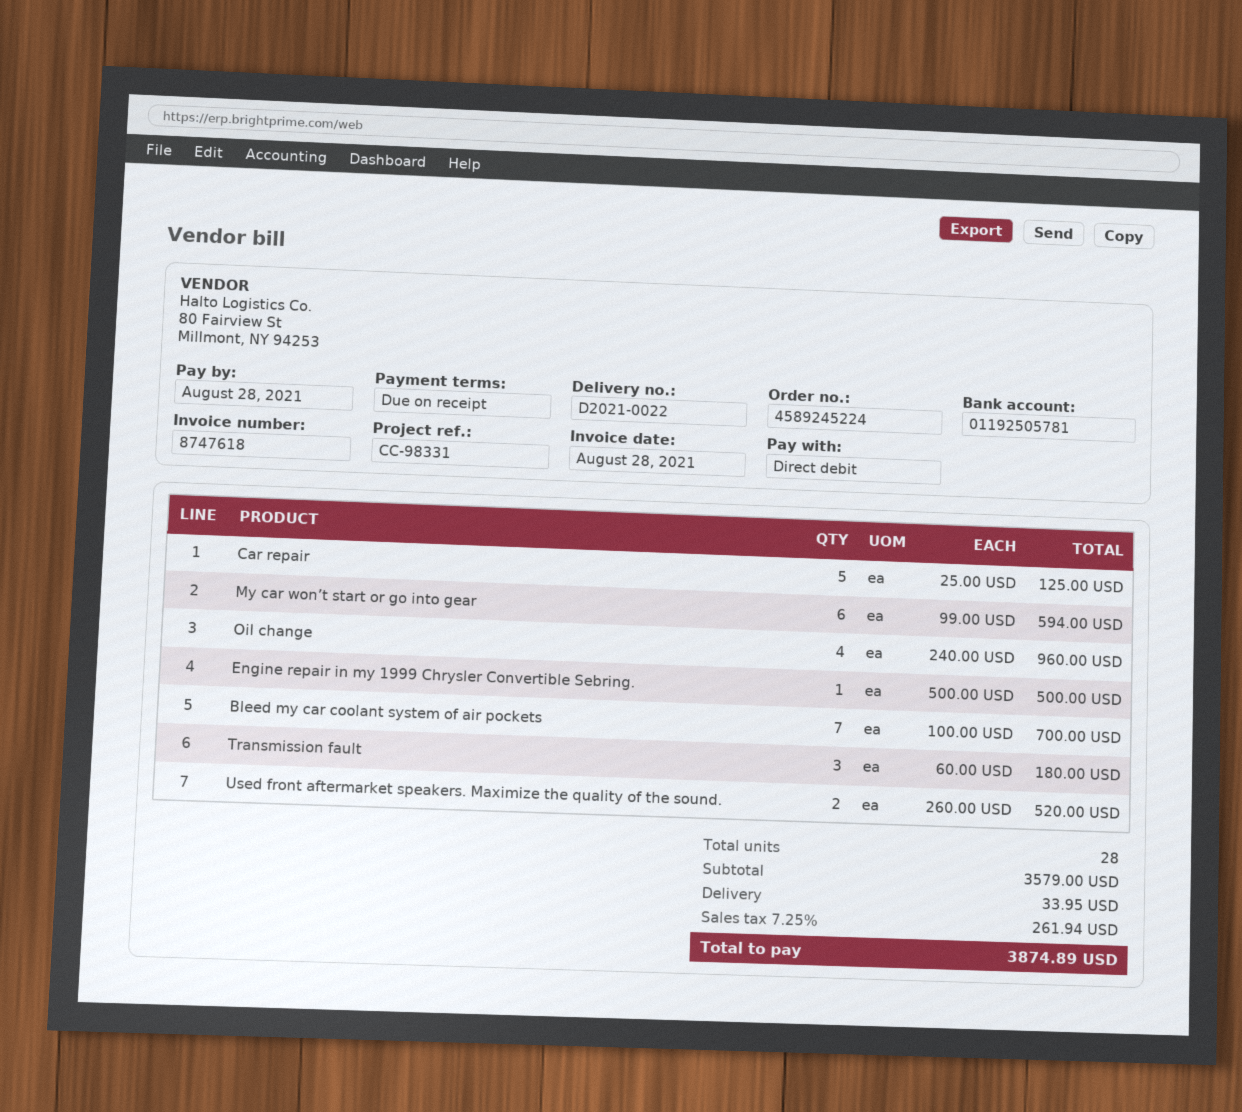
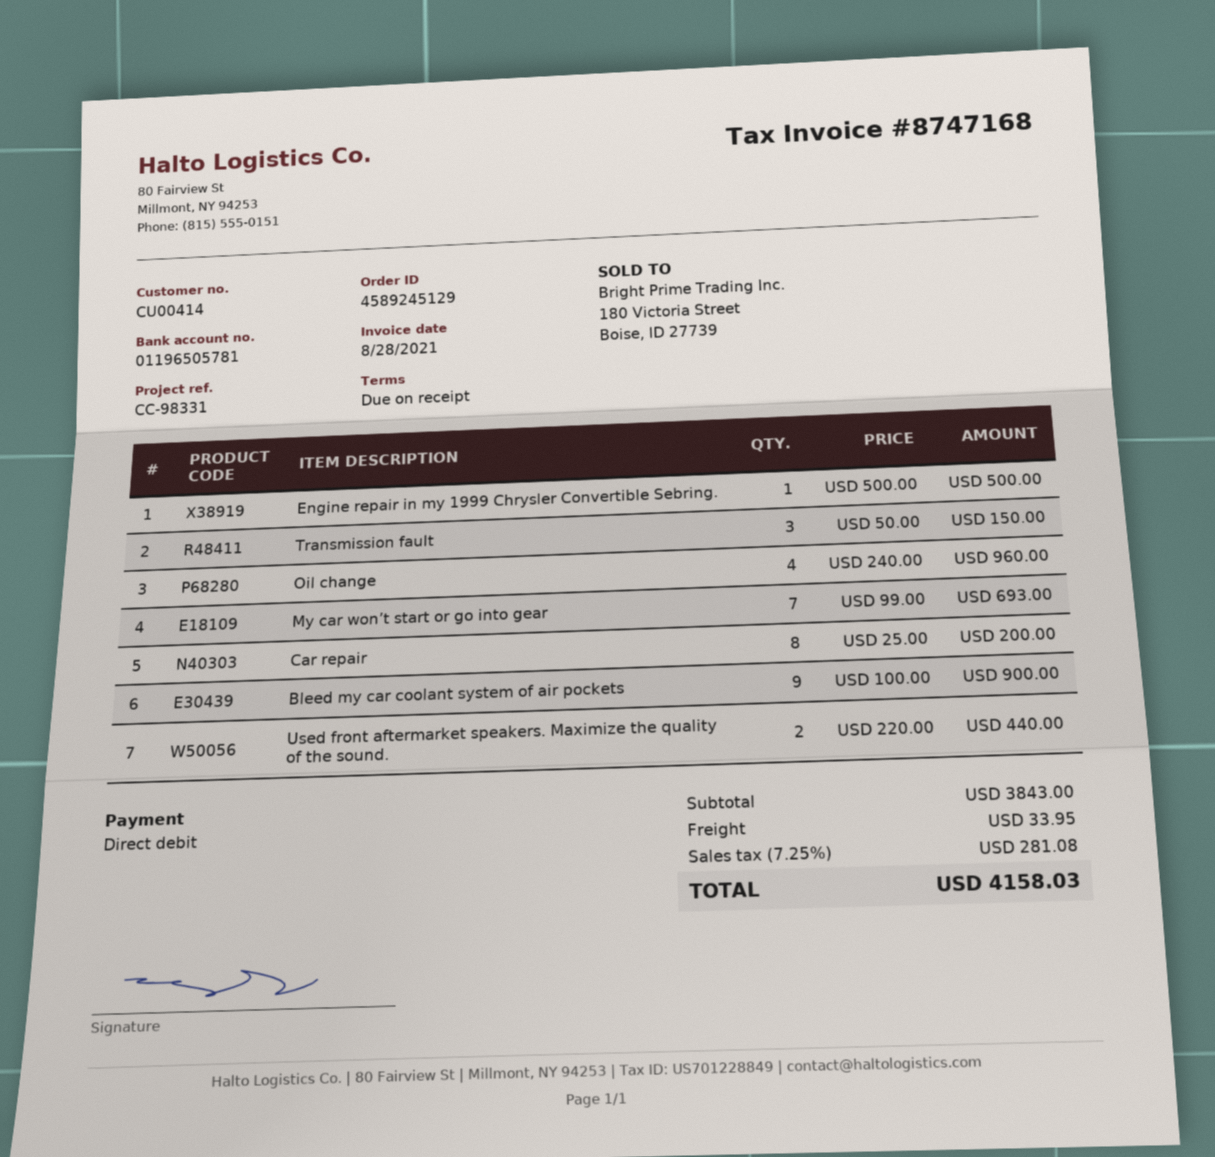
order number: 4589245224 -> 4589245129
invoice number: 8747618 -> 8747168
bank account: 01192505781 -> 01196505781
Car repair: 5 x 25.00 = 125.00 -> 8 x 25.00 = 200.00
My car won’t start or go into gear: 6 x 99.00 = 594.00 -> 7 x 99.00 = 693.00
Bleed my car coolant system of air pockets: 7 x 100.00 = 700.00 -> 9 x 100.00 = 900.00
Transmission fault: 3 x 60.00 = 180.00 -> 3 x 50.00 = 150.00
Used front aftermarket speakers. Maximize the quality of the sound.: 2 x 260.00 = 520.00 -> 2 x 220.00 = 440.00
subtotal: 3579.00 -> 3843.00
tax: 7.25% = 261.94 -> 7.25% = 281.08
total: 3874.89 -> 4158.03

